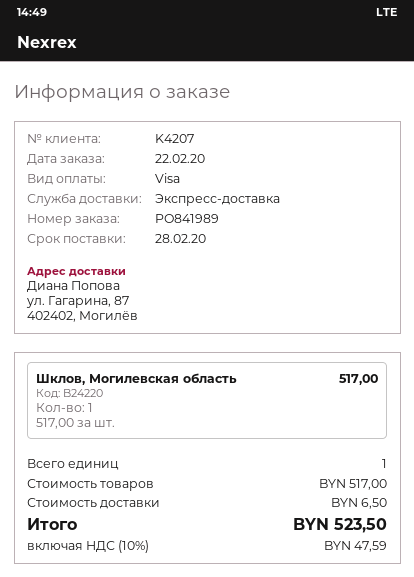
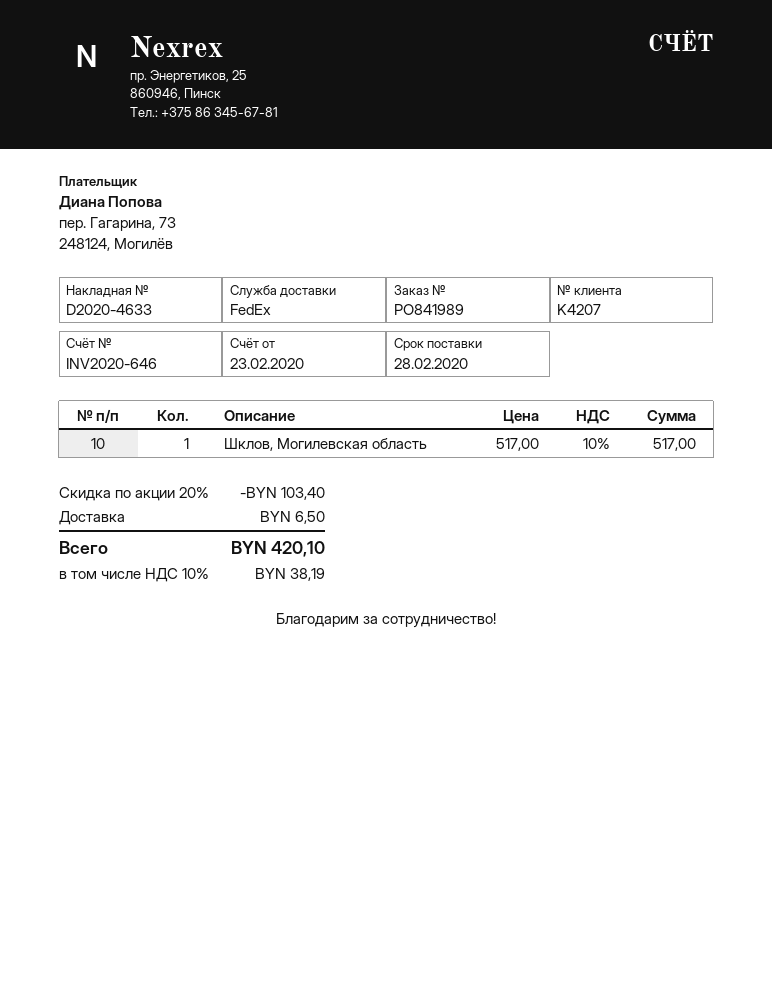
shipping method: express -> FedEx
discount: none -> 20% = 103.40
tax: 10% = 47.59 -> 10% = 38.19
total: 523.50 -> 420.10

